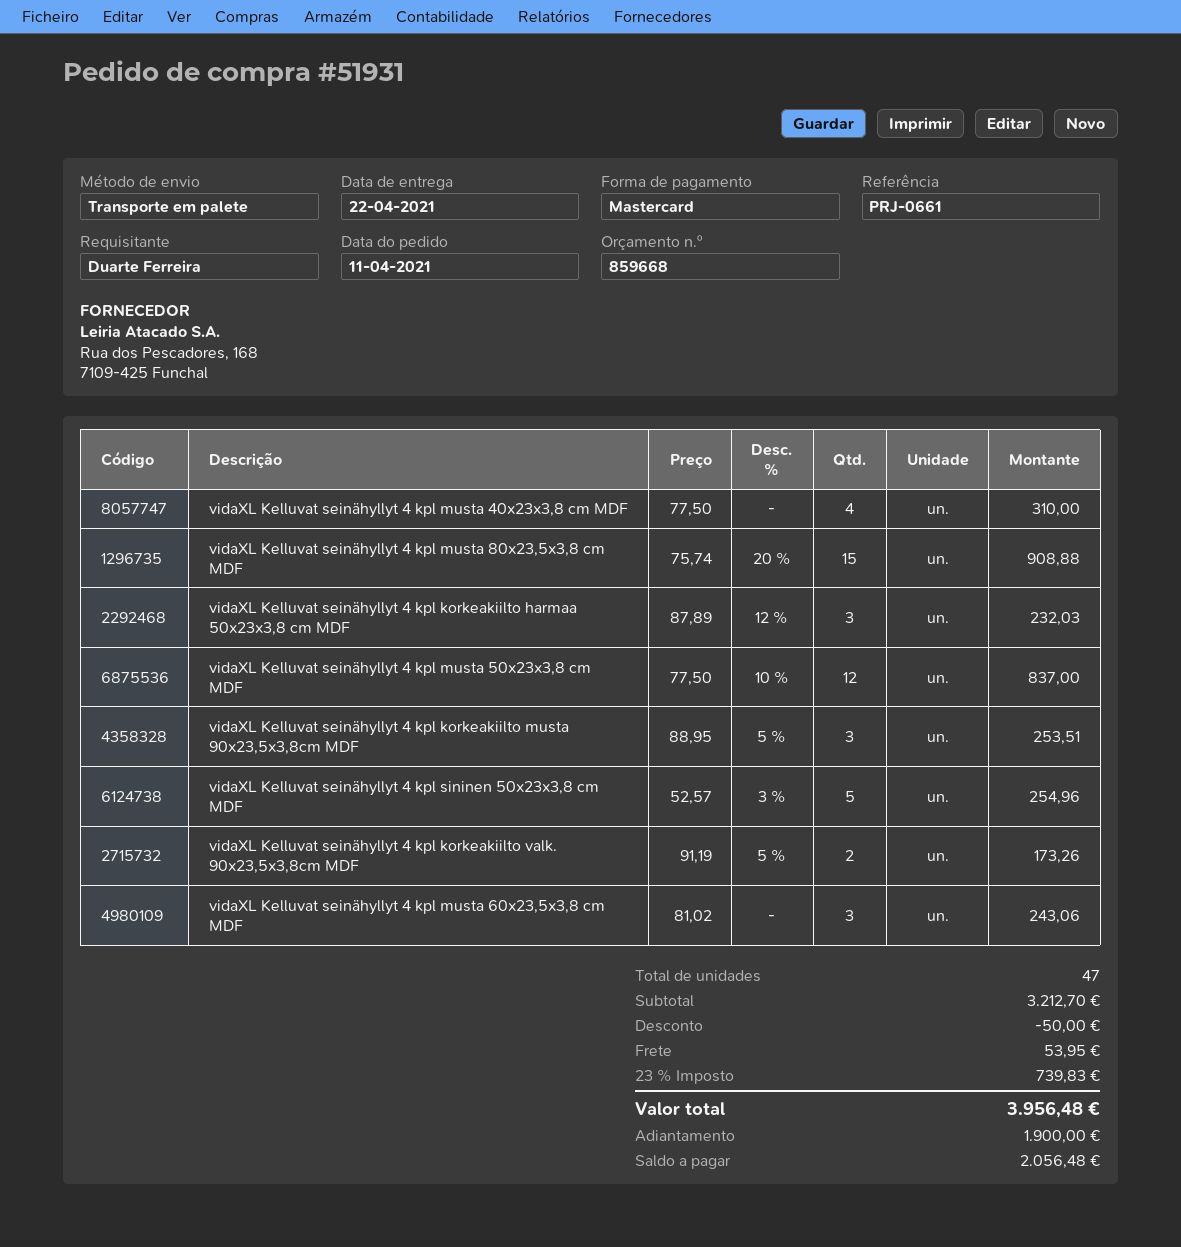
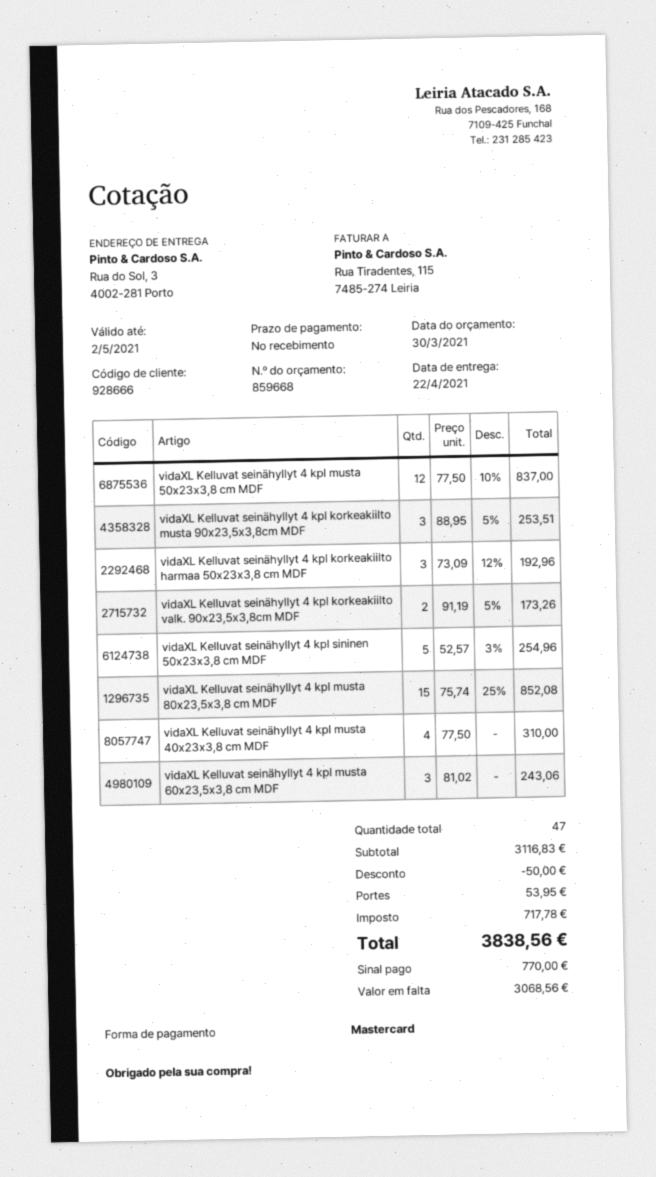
vidaXL Kelluvat seinähyllyt 4 kpl musta 80x23,5x3,8 cm MDF: 15 x 75.74 - 20% = 908.88 -> 15 x 75.74 - 25% = 852.08
vidaXL Kelluvat seinähyllyt 4 kpl korkeakiilto harmaa 50x23x3,8 cm MDF: 3 x 87.89 - 12% = 232.03 -> 3 x 73.09 - 12% = 192.96
subtotal: 3212.70 -> 3116.83
tax: 739.83 -> 717.78
total: 3956.48 -> 3838.56
deposit: 1900.00 -> 770.00
balance: 2056.48 -> 3068.56

